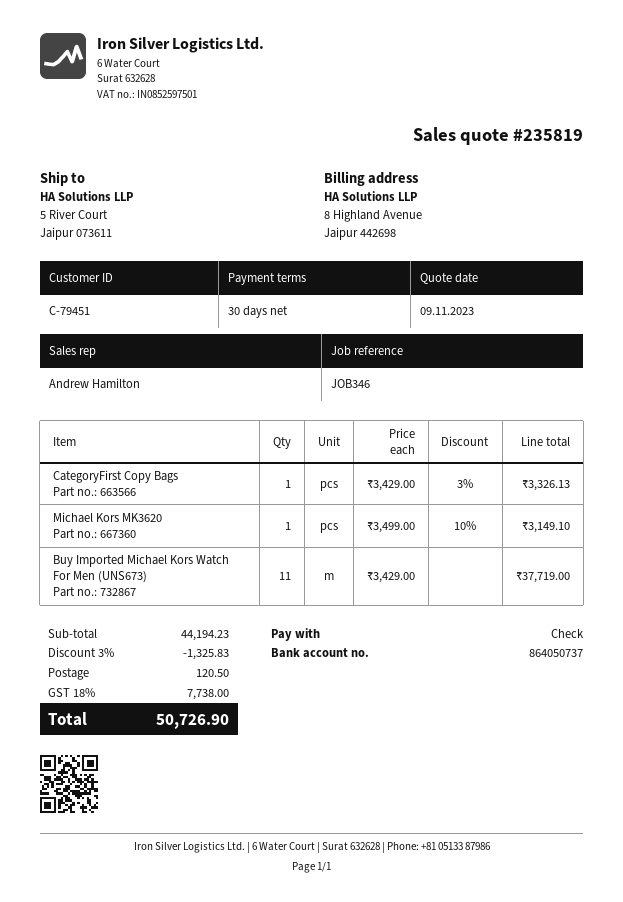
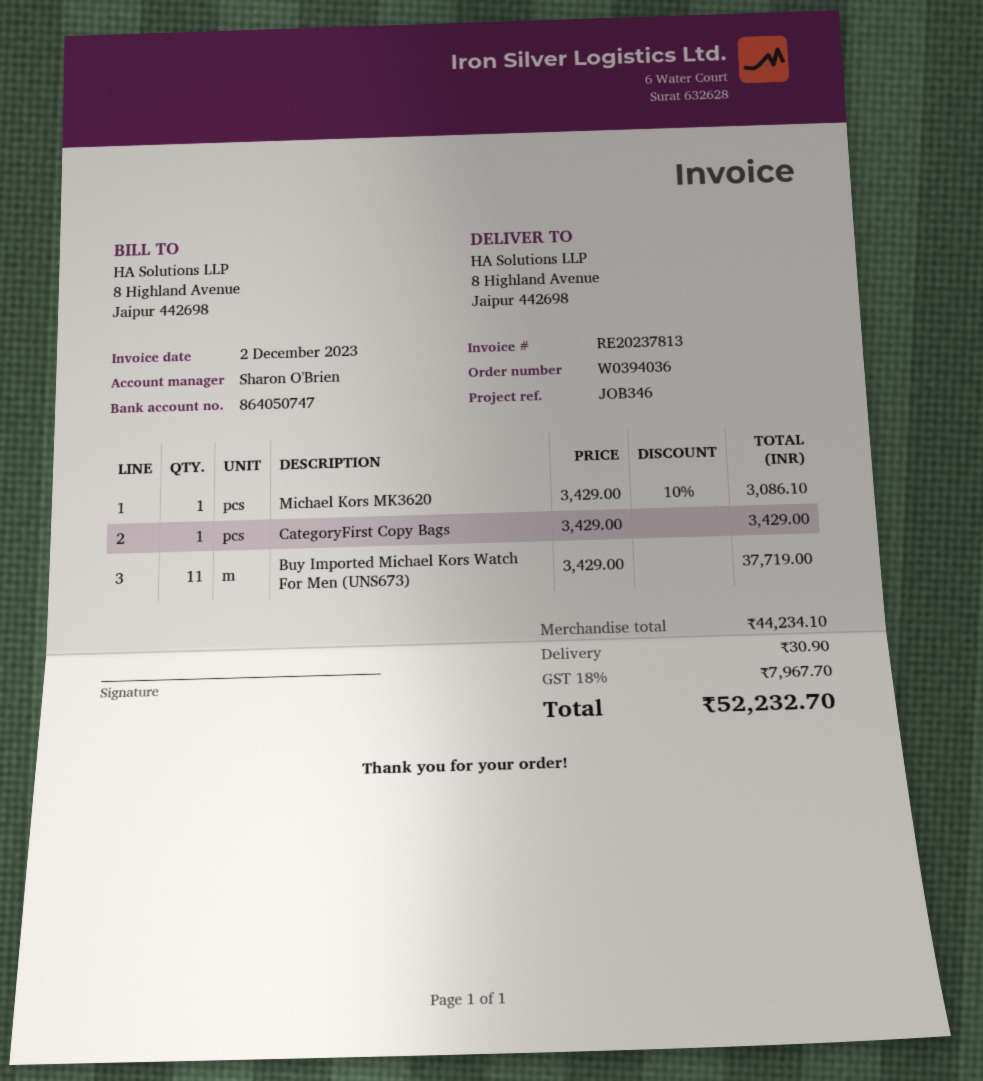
sales rep: Andrew Hamilton -> Sharon O'Brien
bank account: 864050737 -> 864050747
ship to: 5 River Court, Jaipur 073611 -> 8 Highland Avenue, Jaipur 442698
CategoryFirst Copy Bags: 1 x 3429.00 - 3% = 3326.13 -> 1 x 3429.00 = 3429.00
Michael Kors MK3620: 1 x 3499.00 - 10% = 3149.10 -> 1 x 3429.00 - 10% = 3086.10
subtotal: 44194.23 -> 44234.10
discount: 3% = 1325.83 -> none
shipping: 120.50 -> 30.90
tax: 18% = 7738.00 -> 18% = 7967.70
total: 50726.90 -> 52232.70

